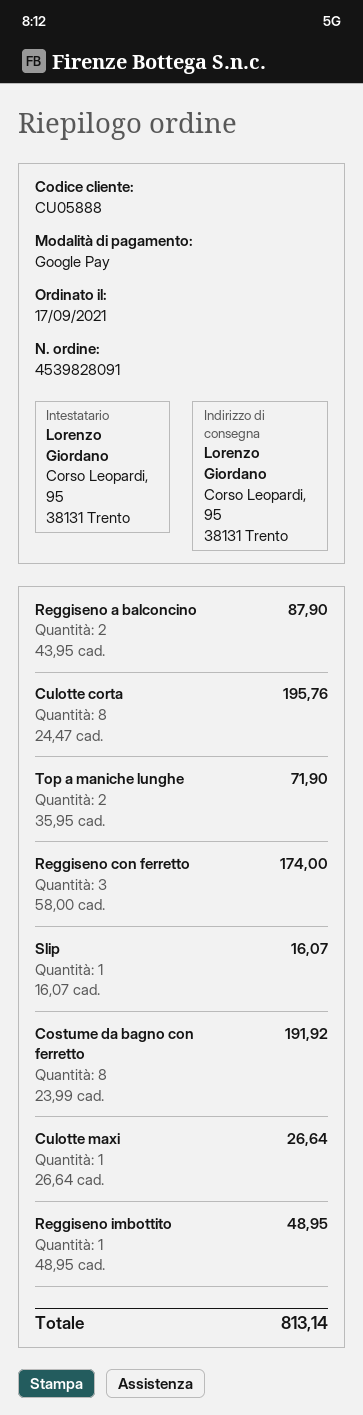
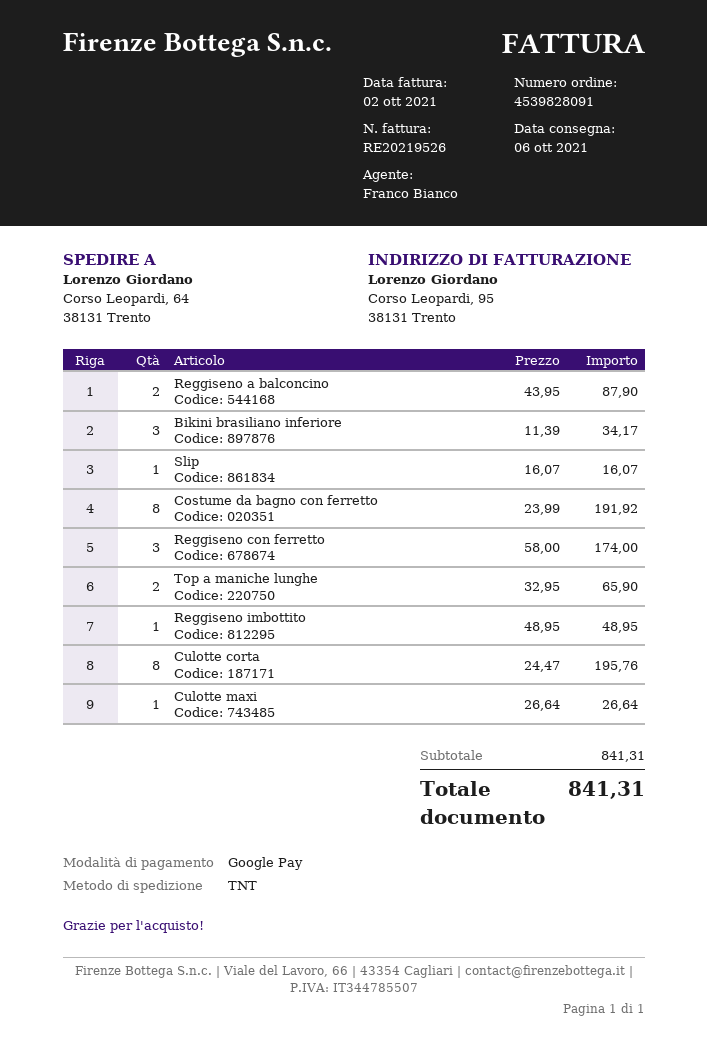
ship to: Corso Leopardi, 95, 38131 Trento -> Corso Leopardi, 64, 38131 Trento
Top a maniche lunghe: 2 x 35.95 = 71.90 -> 2 x 32.95 = 65.90
Bikini brasiliano inferiore: none -> 3 x 11.39 = 34.17
total: 813.14 -> 841.31

